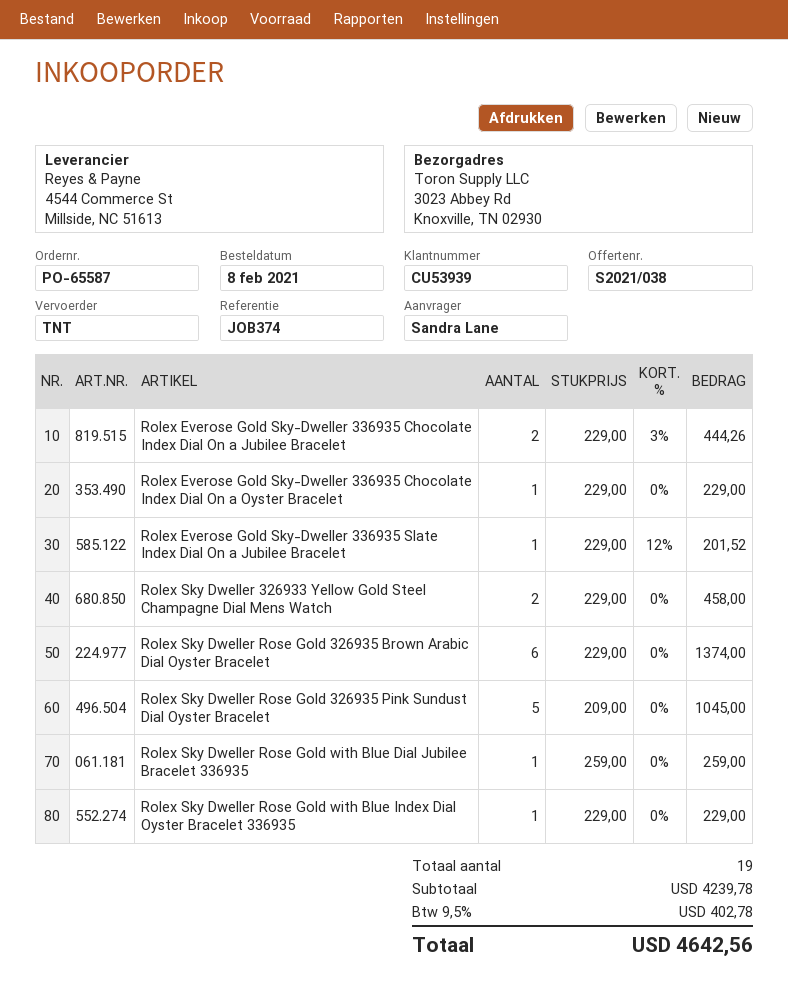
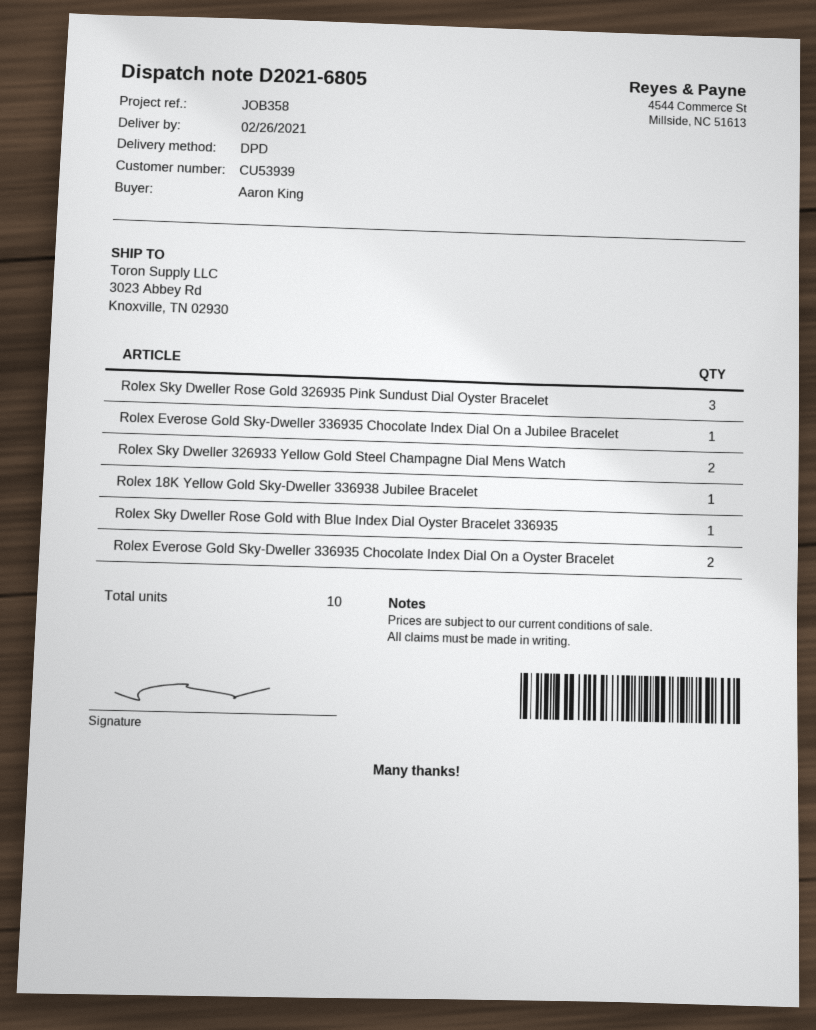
reference: JOB374 -> JOB358
ordered by: Sandra Lane -> Aaron King
shipping method: TNT -> DPD
Rolex Everose Gold Sky-Dweller 336935 Chocolate Index Dial On a Jubilee Bracelet: 2 -> 1
Rolex Everose Gold Sky-Dweller 336935 Chocolate Index Dial On a Oyster Bracelet: 1 -> 2
Rolex Everose Gold Sky-Dweller 336935 Slate Index Dial On a Jubilee Bracelet: 1 -> none
Rolex Sky Dweller Rose Gold 326935 Brown Arabic Dial Oyster Bracelet: 6 -> none
Rolex Sky Dweller Rose Gold 326935 Pink Sundust Dial Oyster Bracelet: 5 -> 3
Rolex Sky Dweller Rose Gold with Blue Dial Jubilee Bracelet 336935: 1 -> none
Rolex 18K Yellow Gold Sky-Dweller 336938 Jubilee Bracelet: none -> 1
total quantity: 19 -> 10

